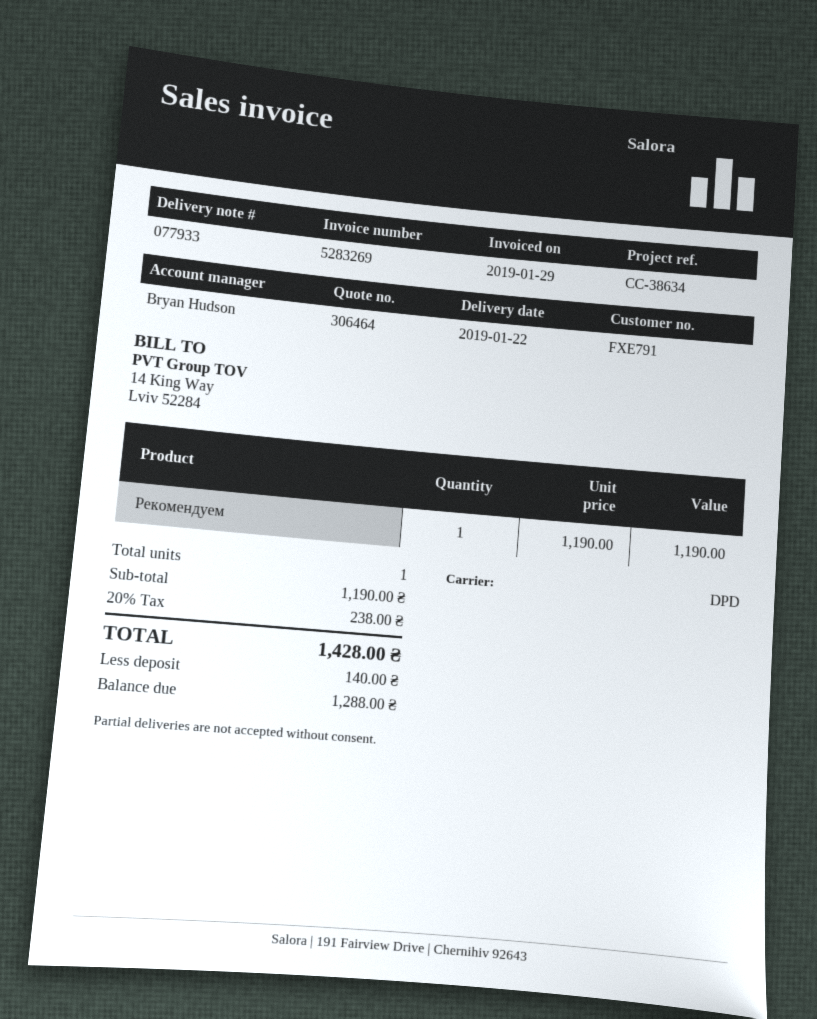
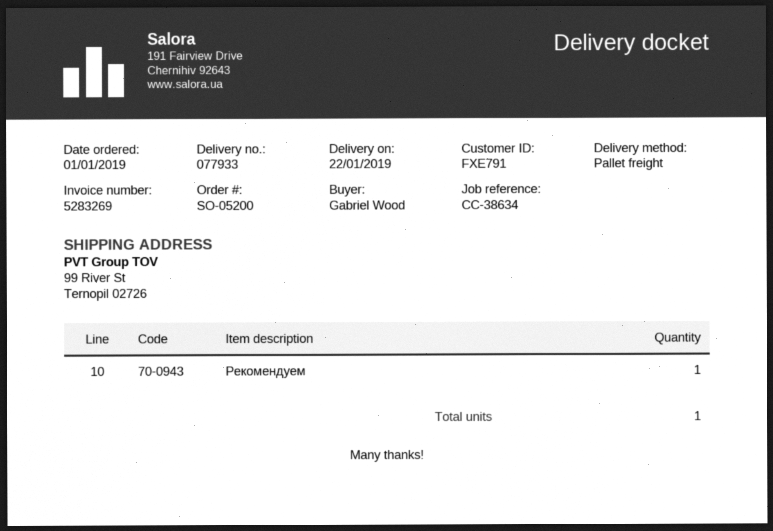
shipping method: DPD -> pallet freight

